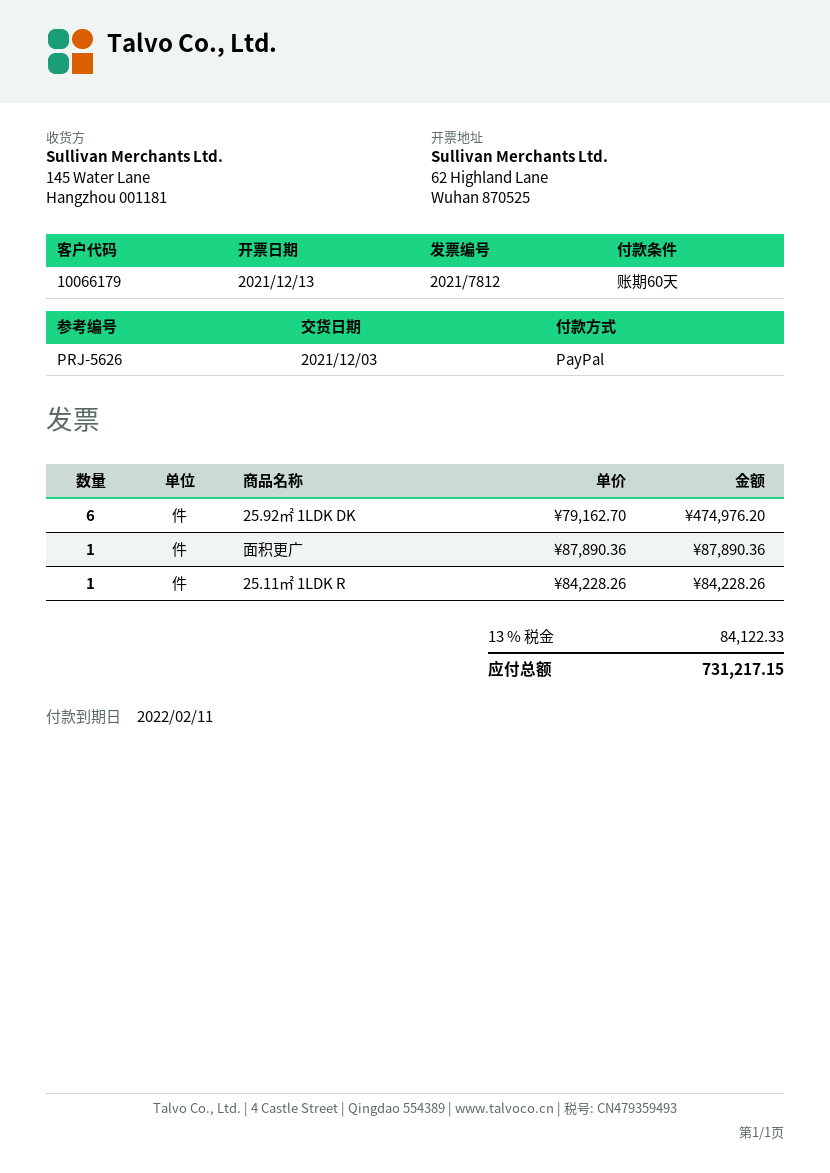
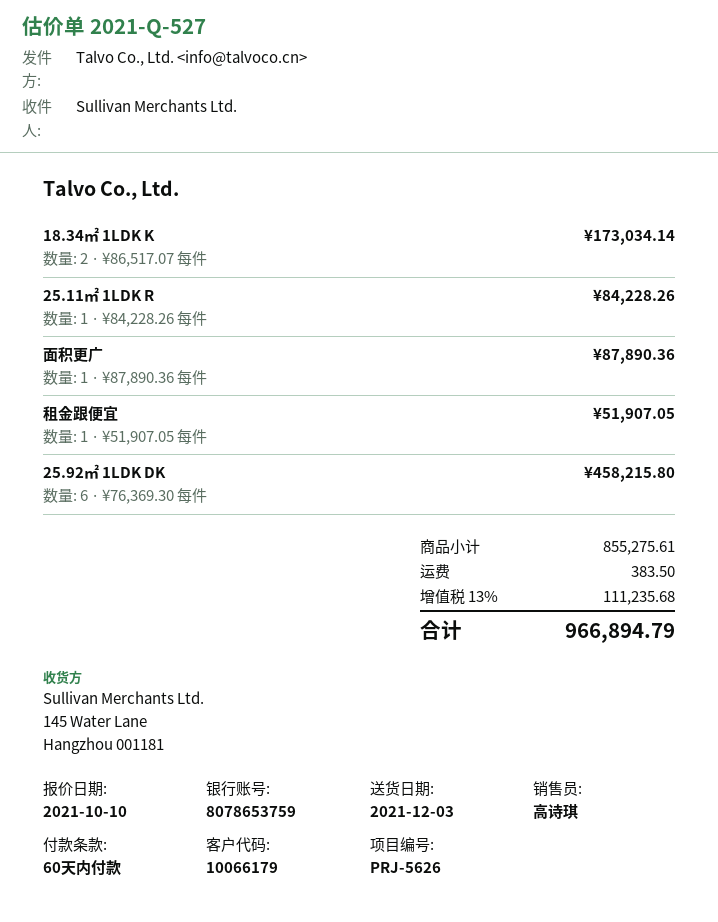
25.92㎡ 1LDK DK: 6 x 79162.70 = 474976.20 -> 6 x 76369.30 = 458215.80
18.34㎡ 1LDK K: none -> 2 x 86517.07 = 173034.14
租金跟便宜: none -> 1 x 51907.05 = 51907.05
shipping: none -> 383.50
tax: 13% = 84122.33 -> 13% = 111235.68
total: 731217.15 -> 966894.79

